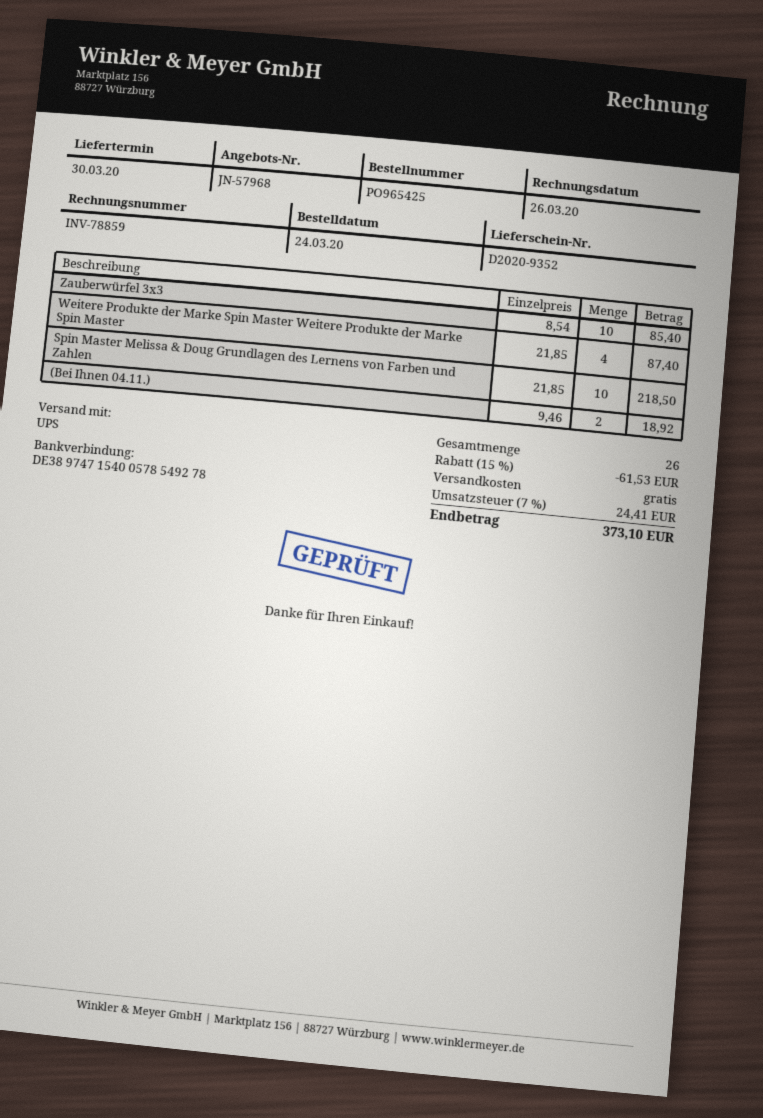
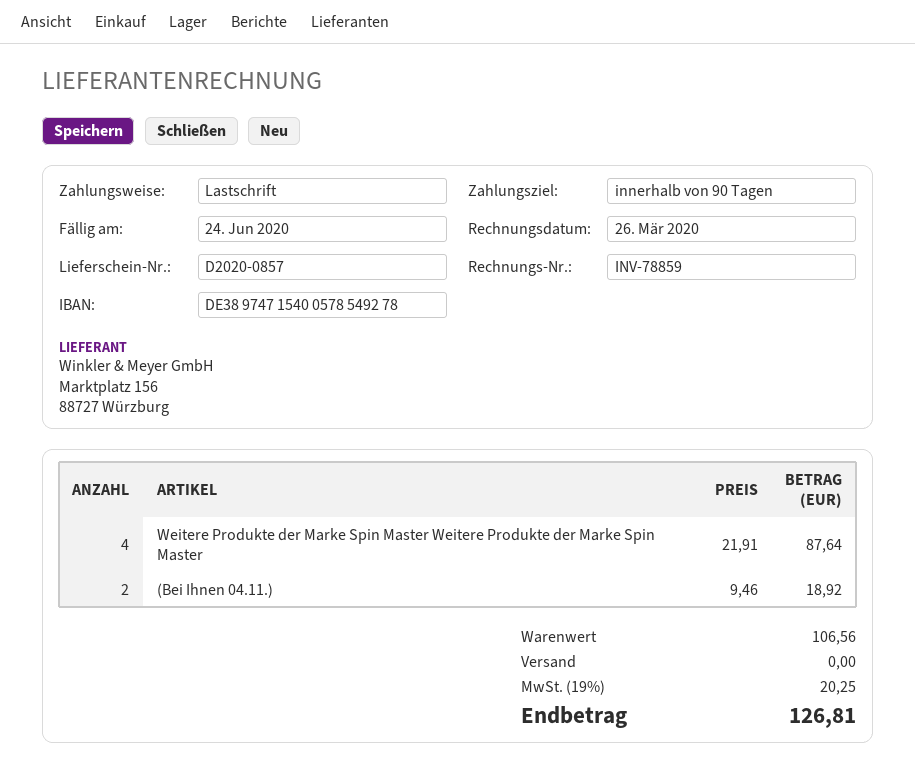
delivery note number: D2020-9352 -> D2020-0857
Zauberwürfel 3x3: 10 x 8.54 = 85.40 -> none
Weitere Produkte der Marke Spin Master Weitere Produkte der Marke Spin Master: 4 x 21.85 = 87.40 -> 4 x 21.91 = 87.64
Spin Master Melissa & Doug Grundlagen des Lernens von Farben und Zahlen: 10 x 21.85 = 218.50 -> none
discount: 15% = 61.53 -> none
tax: 7% = 24.41 -> 19% = 20.25
total: 373.10 -> 126.81

